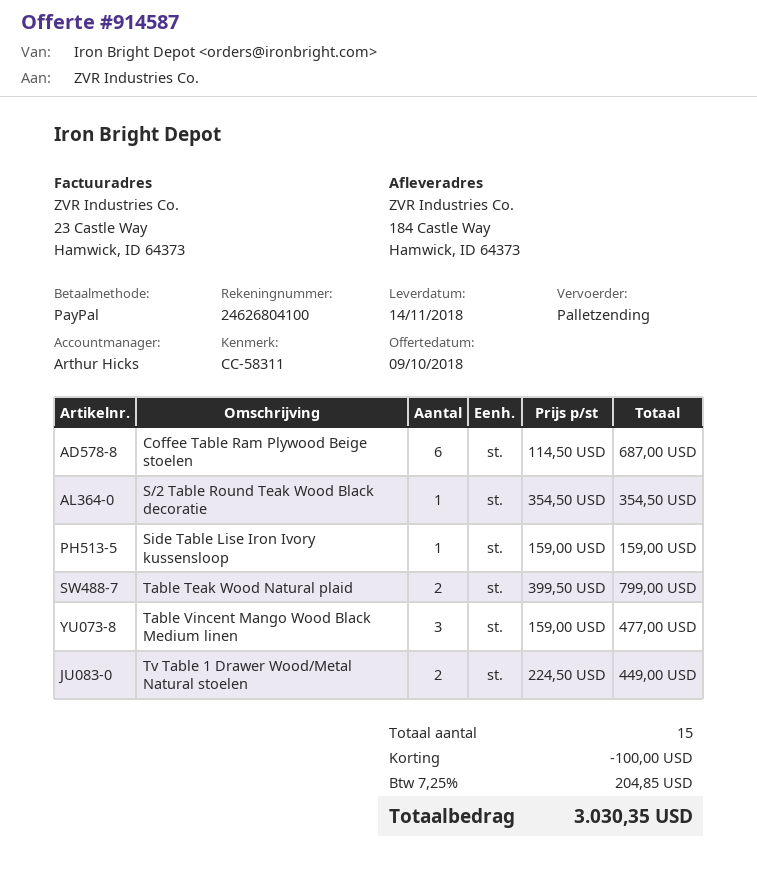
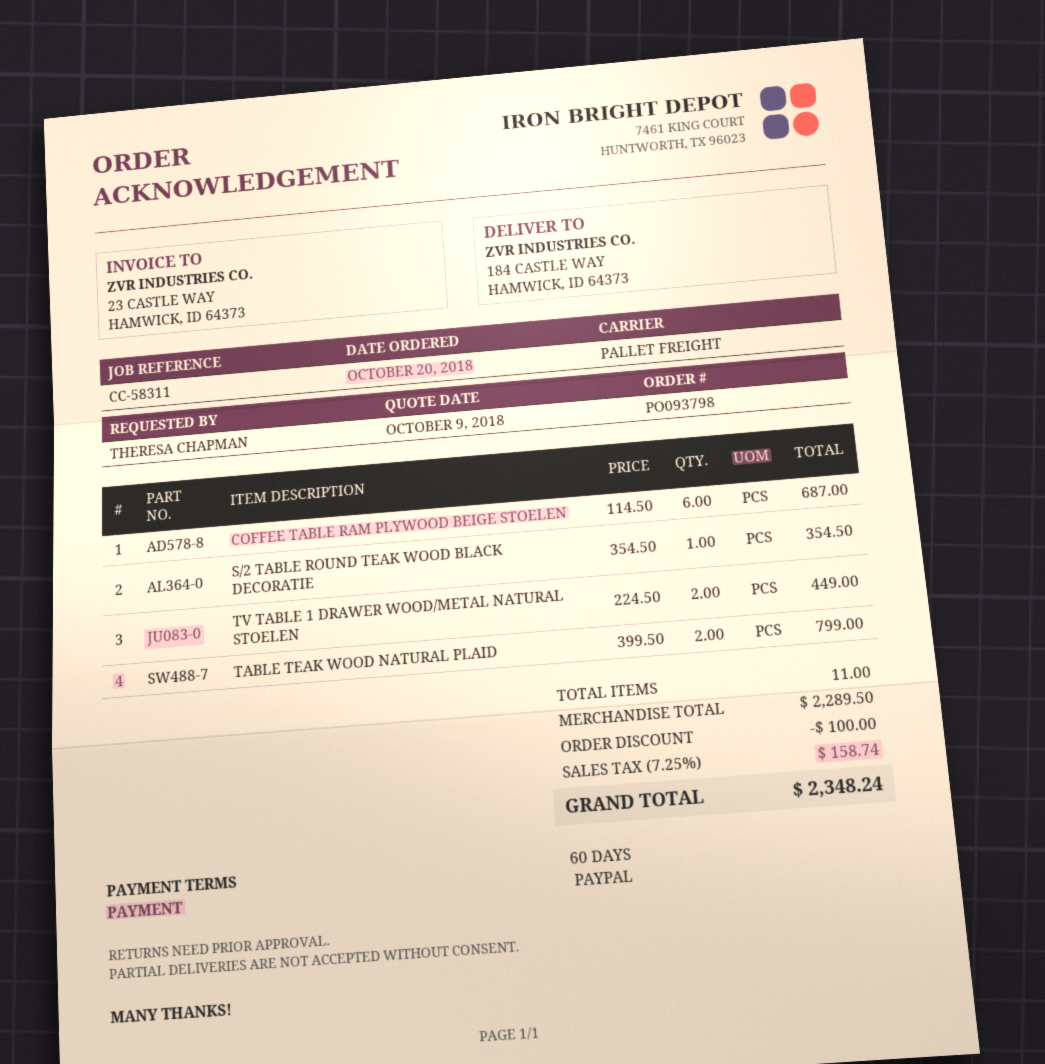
Side Table Lise Iron Ivory kussensloop: 1 x 159.00 = 159.00 -> none
Table Vincent Mango Wood Black Medium linen: 3 x 159.00 = 477.00 -> none
total quantity: 15 -> 11
tax: 7.25% = 204.85 -> 7.25% = 158.74
total: 3030.35 -> 2348.24

